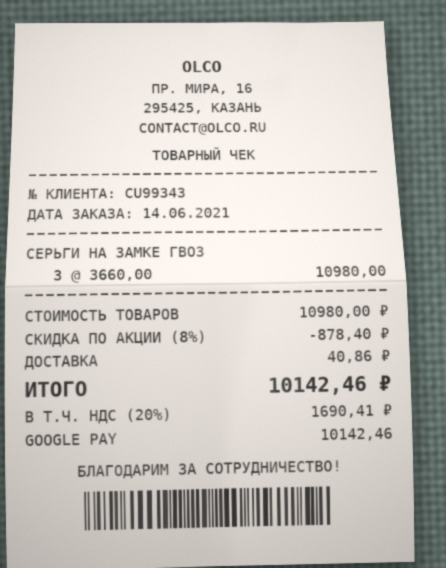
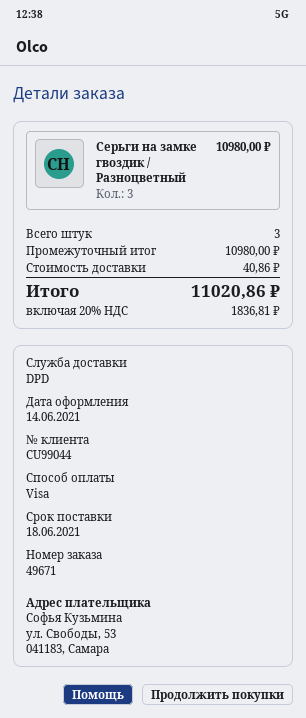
customer number: CU99343 -> CU99044
payment method: Google Pay -> Visa
discount: 8% = 878.40 -> none
tax: 20% = 1690.41 -> 20% = 1836.81
total: 10142.46 -> 11020.86

